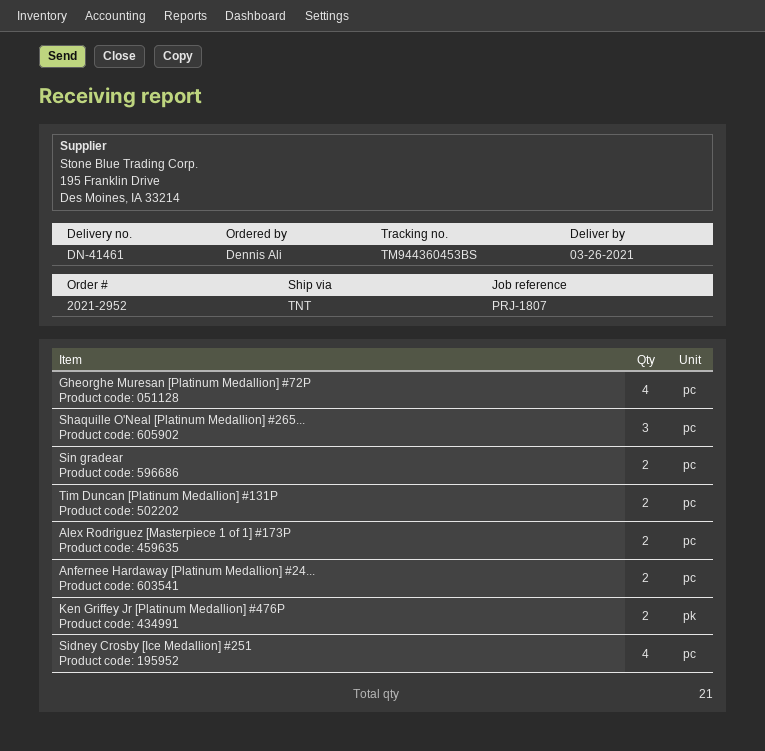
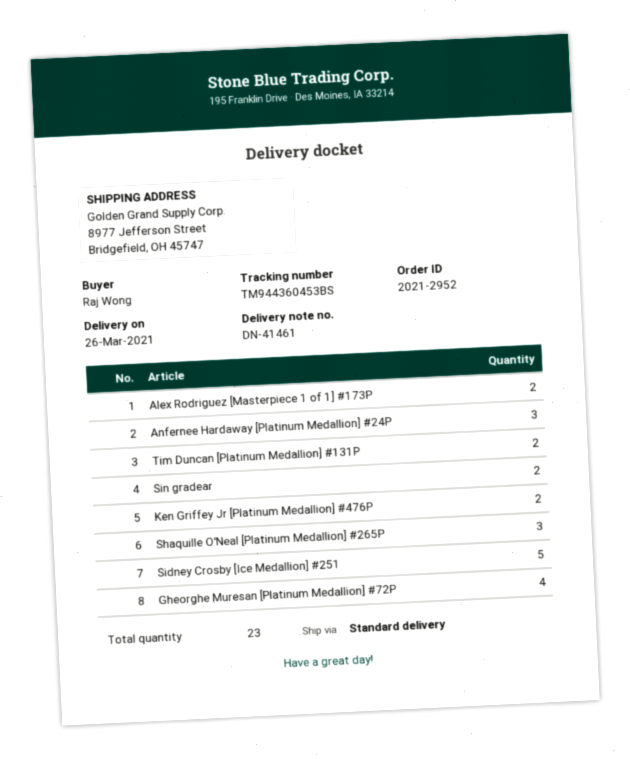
ordered by: Dennis Ali -> Raj Wong
shipping method: TNT -> standard
Anfernee Hardaway [Platinum Medallion] #24...: 2 -> 3
Sidney Crosby [Ice Medallion] #251: 4 -> 5
total quantity: 21 -> 23

